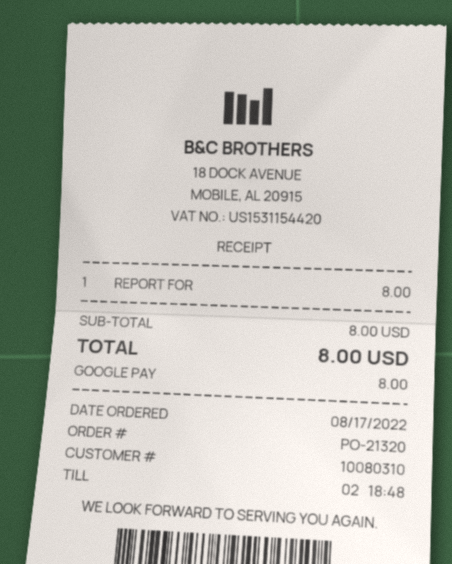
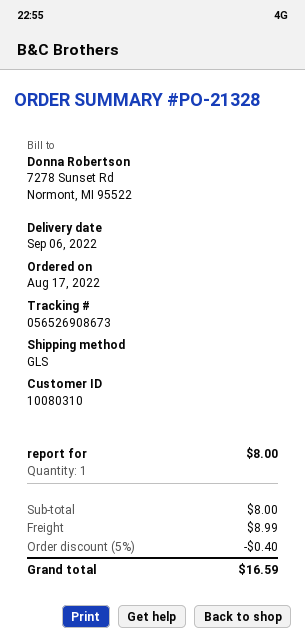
order number: PO-21320 -> PO-21328
discount: none -> 5% = 0.40
shipping: none -> 8.99
total: 8.00 -> 16.59

